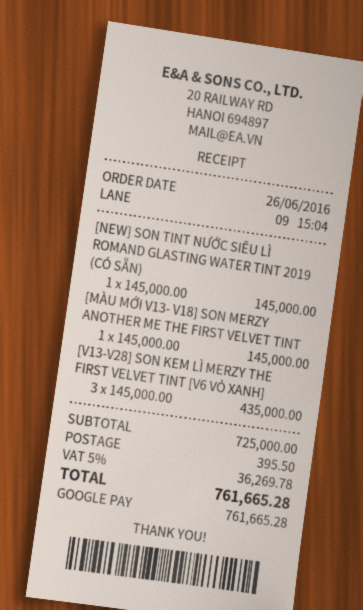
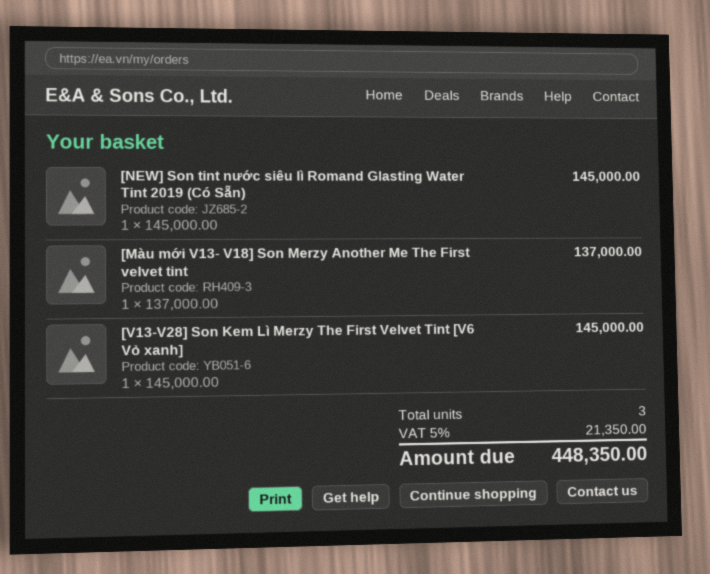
[MÀU MỚI V13- V18] SON MERZY ANOTHER ME THE FIRST VELVET TINT: 1 x 145000.00 = 145000.00 -> 1 x 137000.00 = 137000.00
[V13-V28] SON KEM LÌ MERZY THE FIRST VELVET TINT [V6 VỎ XANH]: 3 x 145000.00 = 435000.00 -> 1 x 145000.00 = 145000.00
shipping: 395.50 -> none
tax: 5% = 36269.78 -> 5% = 21350.00
total: 761665.28 -> 448350.00

